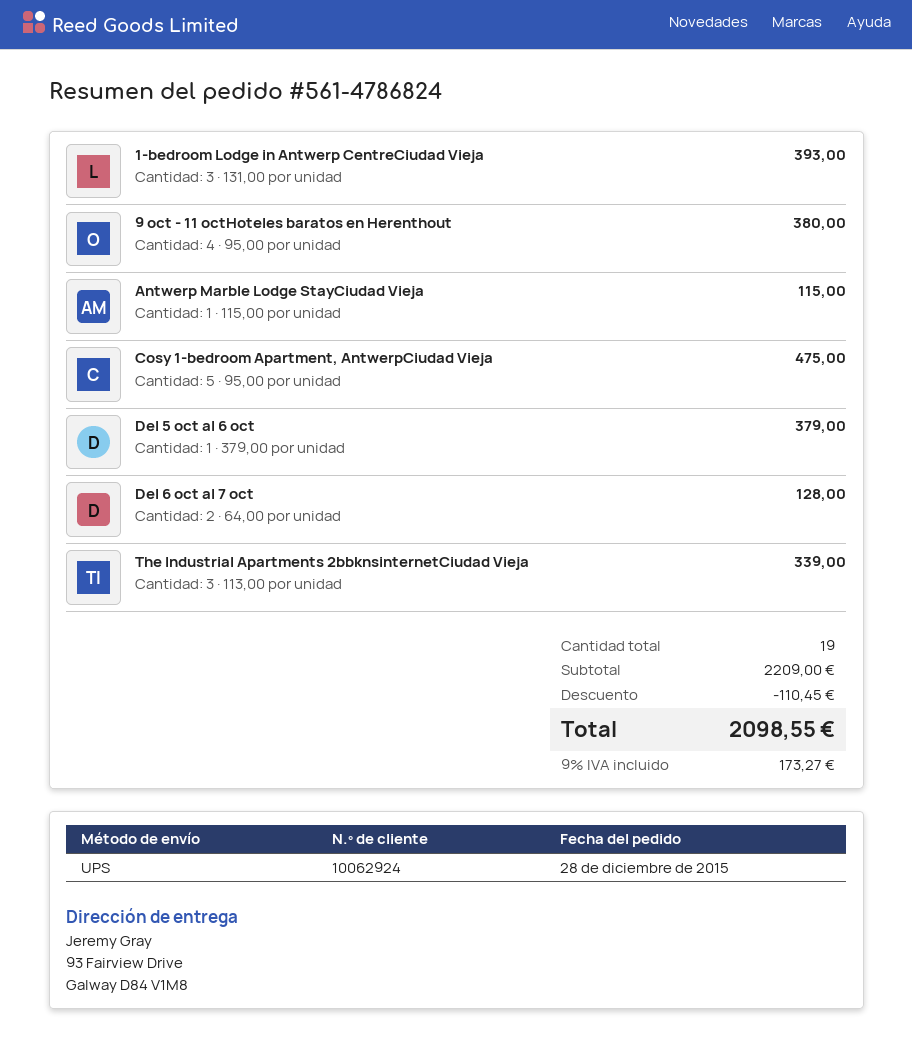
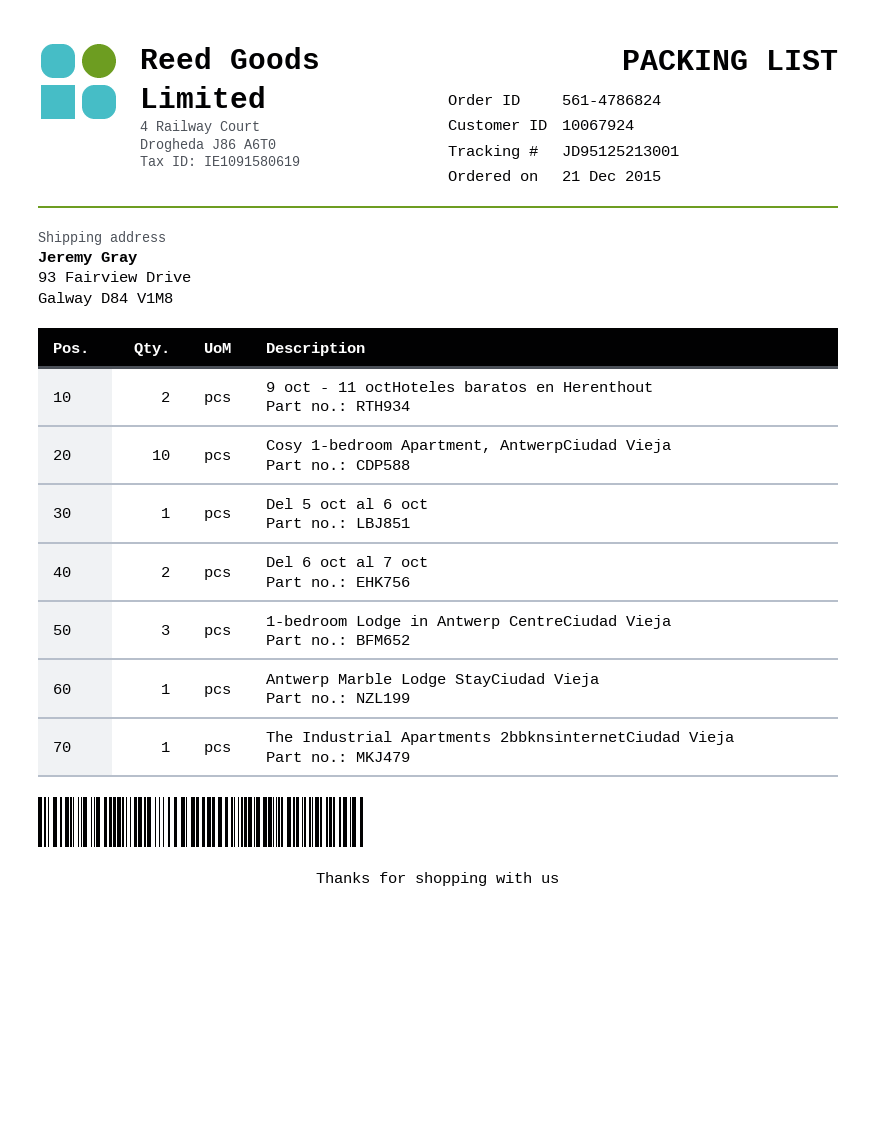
order date: 2015-12-28 -> 2015-12-21
customer number: 10062924 -> 10067924
9 oct - 11 octHoteles baratos en Herenthout: 4 -> 2
Cosy 1-bedroom Apartment, AntwerpCiudad Vieja: 5 -> 10
The Industrial Apartments 2bbknsinternetCiudad Vieja: 3 -> 1

